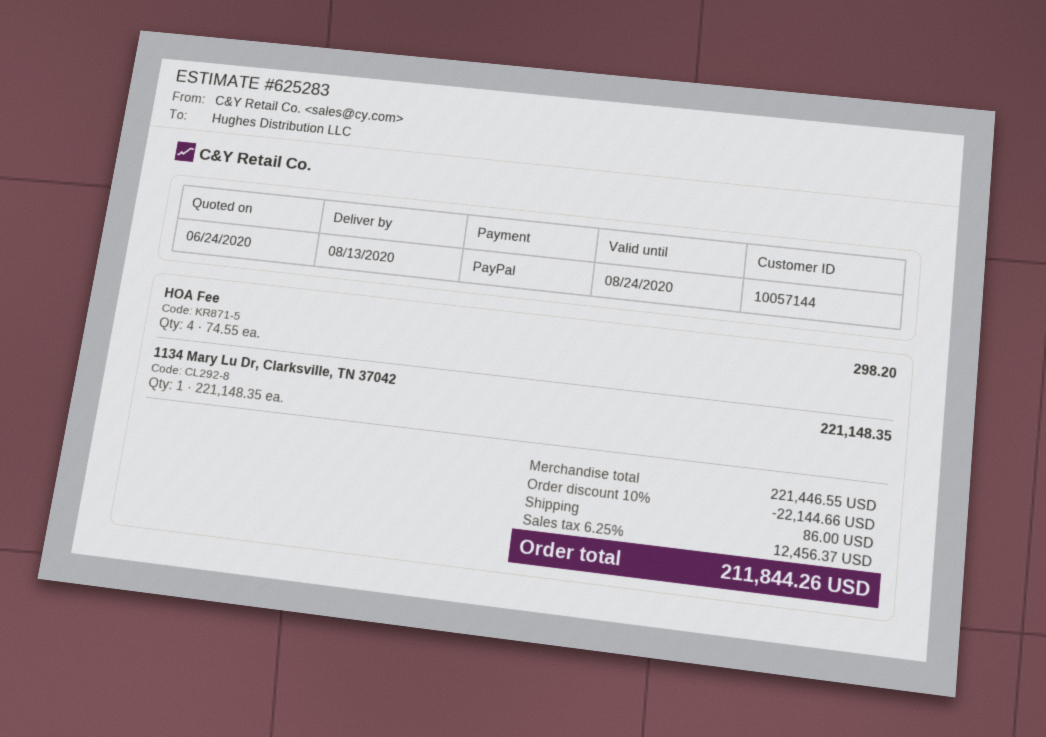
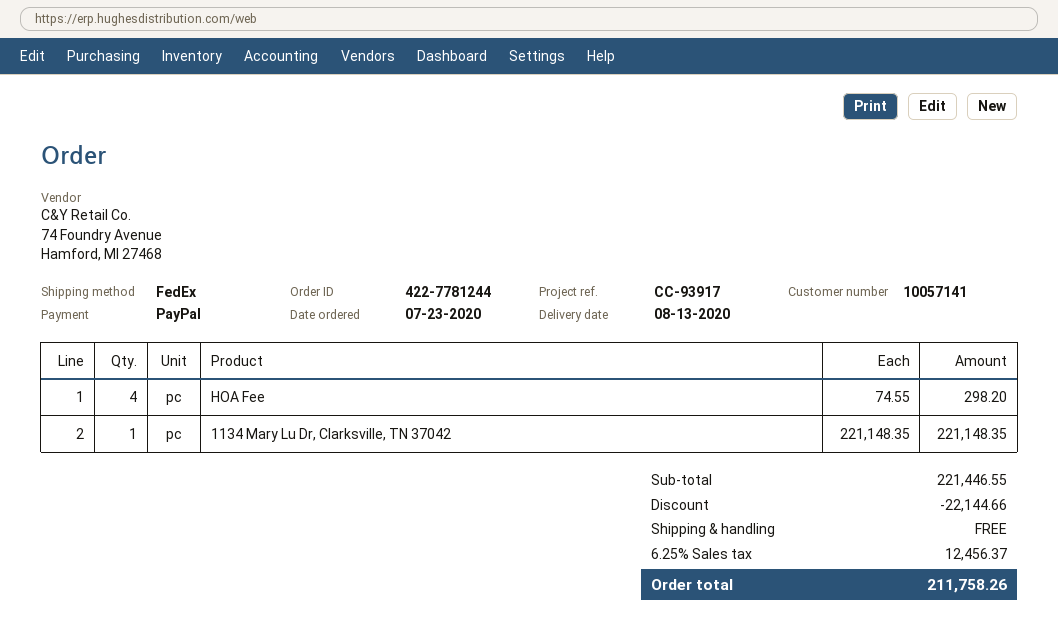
customer number: 10057144 -> 10057141
shipping: 86.00 -> 0.00
total: 211844.26 -> 211758.26

